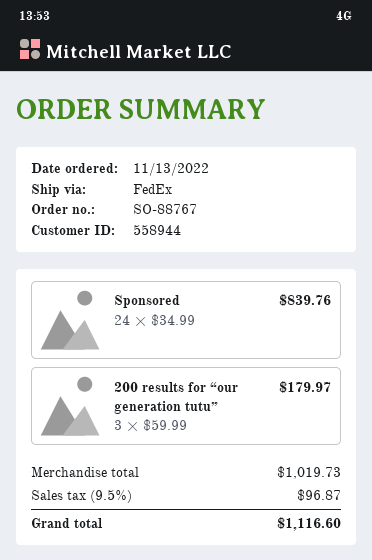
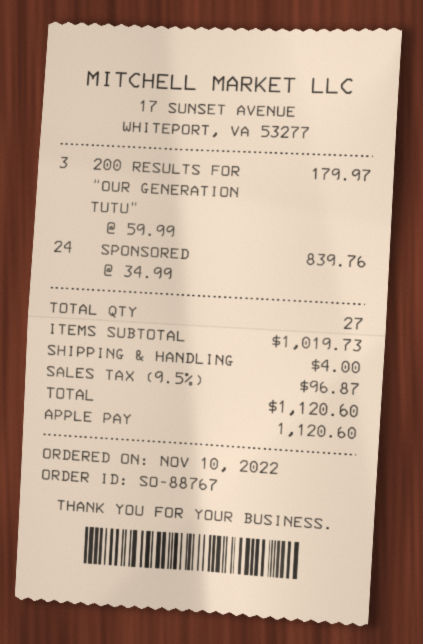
order date: 2022-11-13 -> 2022-11-10
shipping: none -> 4.00
total: 1116.60 -> 1120.60

